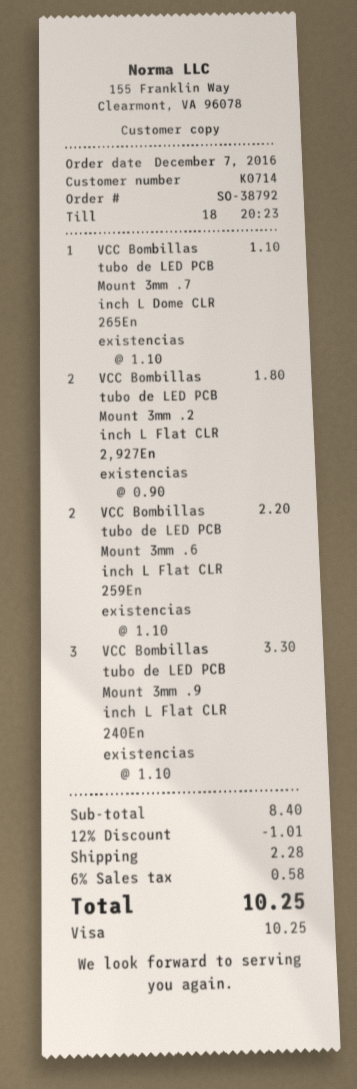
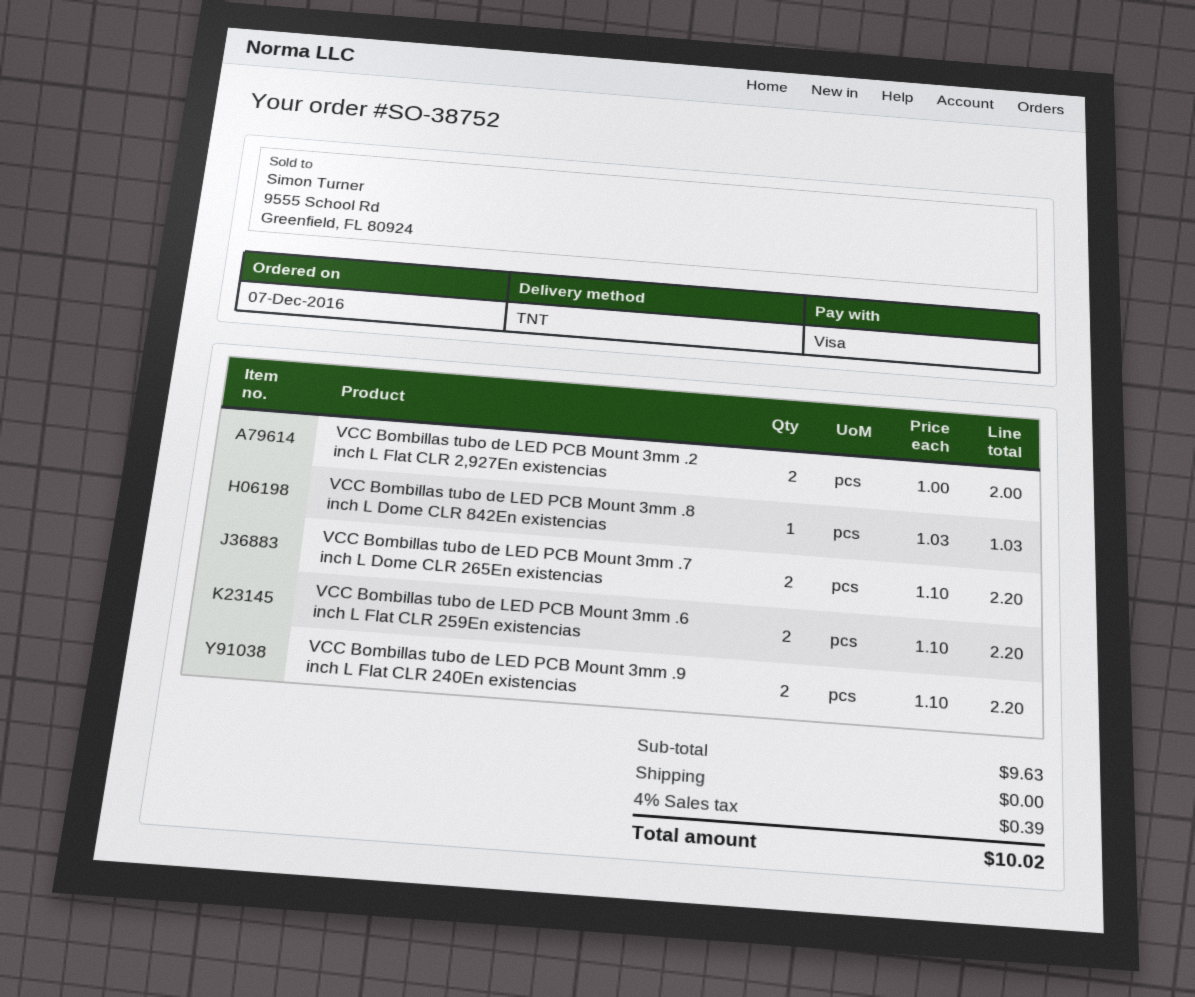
order number: SO-38792 -> SO-38752
VCC Bombillas tubo de LED PCB Mount 3mm .7 inch L Dome CLR 265En existencias: 1 x 1.10 = 1.10 -> 2 x 1.10 = 2.20
VCC Bombillas tubo de LED PCB Mount 3mm .2 inch L Flat CLR 2,927En existencias: 2 x 0.90 = 1.80 -> 2 x 1.00 = 2.00
VCC Bombillas tubo de LED PCB Mount 3mm .9 inch L Flat CLR 240En existencias: 3 x 1.10 = 3.30 -> 2 x 1.10 = 2.20
VCC Bombillas tubo de LED PCB Mount 3mm .8 inch L Dome CLR 842En existencias: none -> 1 x 1.03 = 1.03
subtotal: 8.40 -> 9.63
discount: 12% = 1.01 -> none
shipping: 2.28 -> 0.00
tax: 6% = 0.58 -> 4% = 0.39
total: 10.25 -> 10.02

